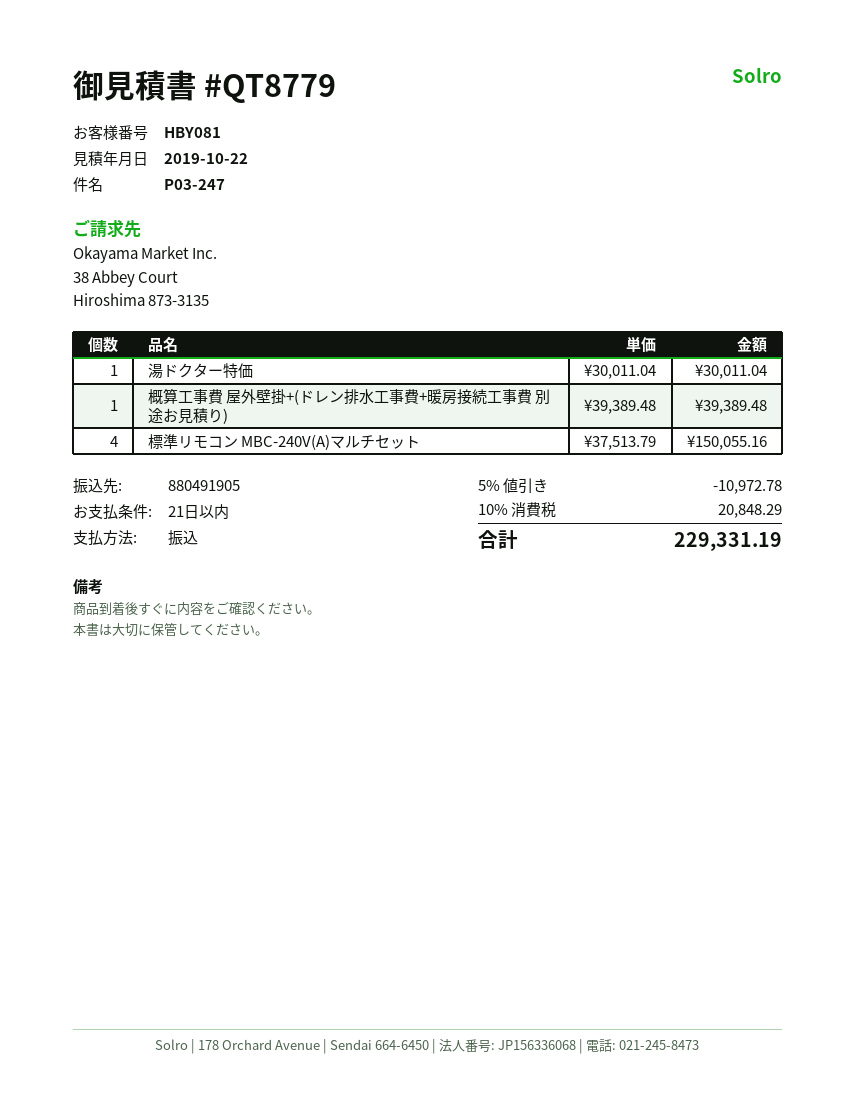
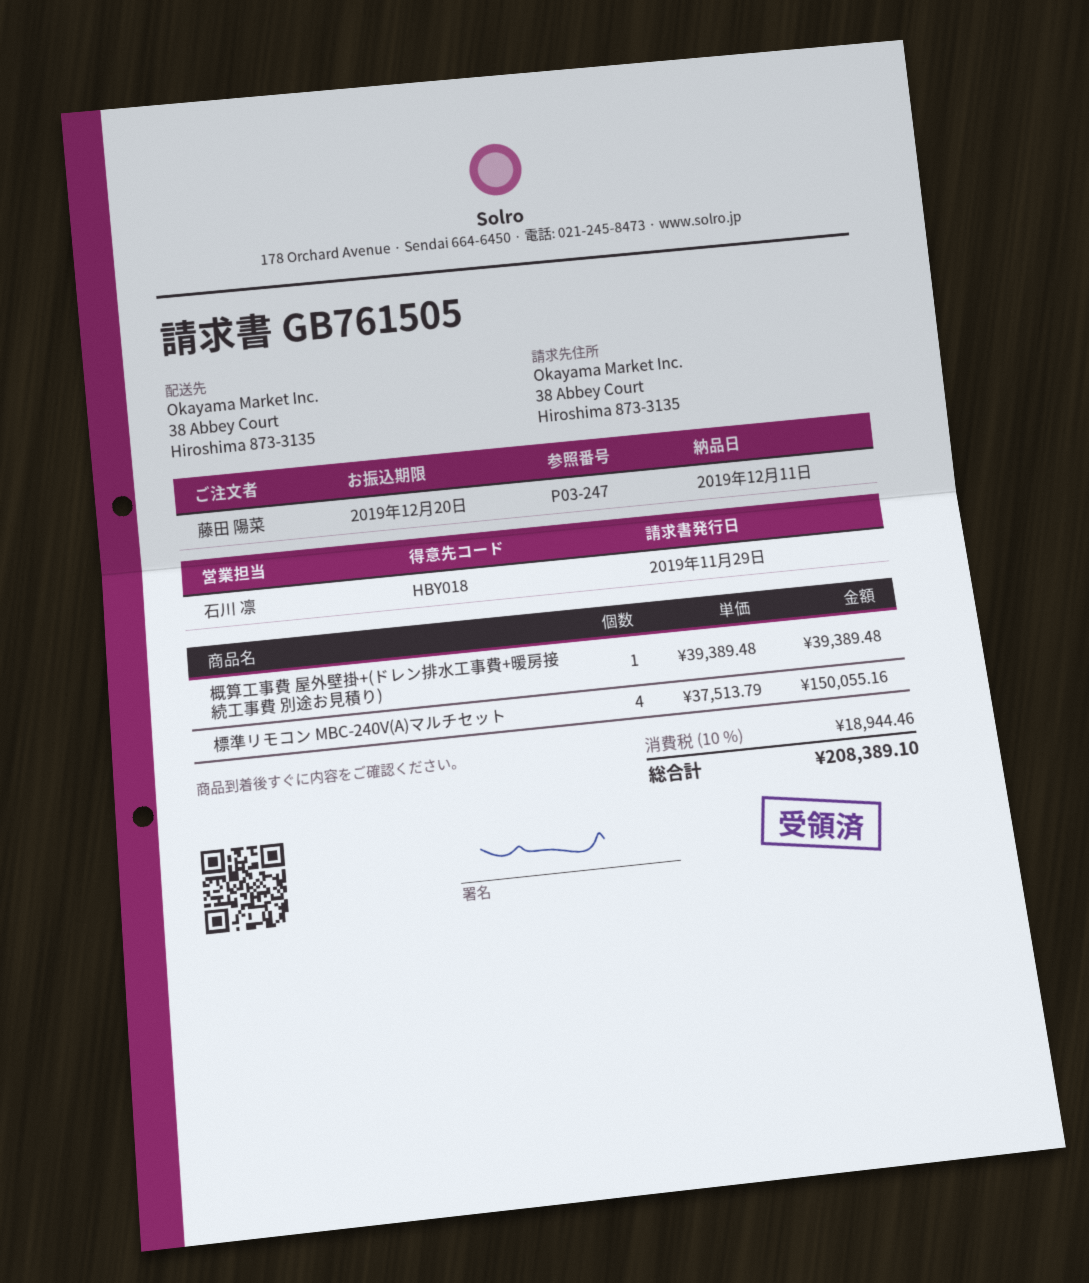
customer number: HBY081 -> HBY018
湯ドクター特価: 1 x 30011.04 = 30011.04 -> none
discount: 5% = 10972.78 -> none
tax: 10% = 20848.29 -> 10% = 18944.46
total: 229331.19 -> 208389.10

